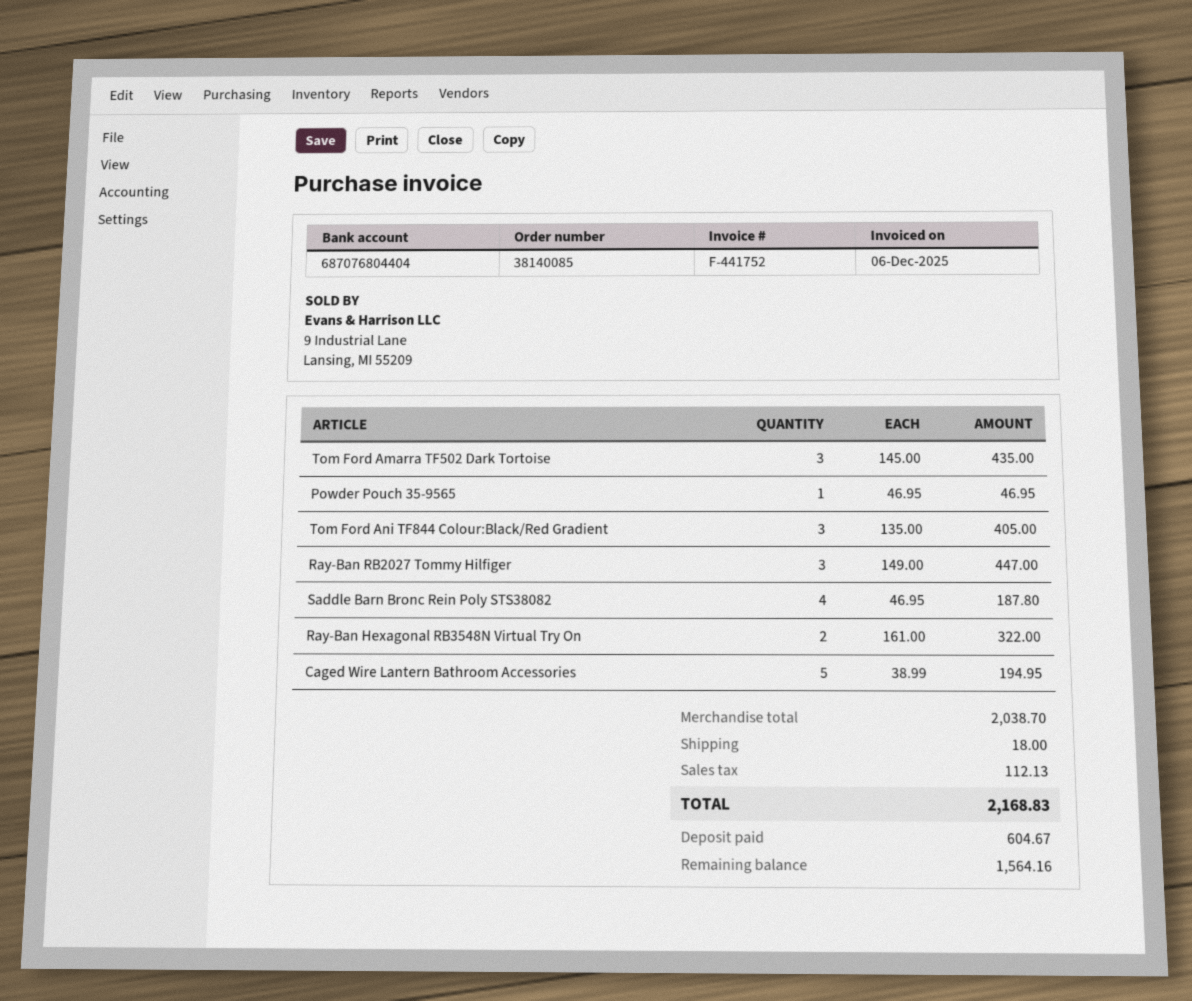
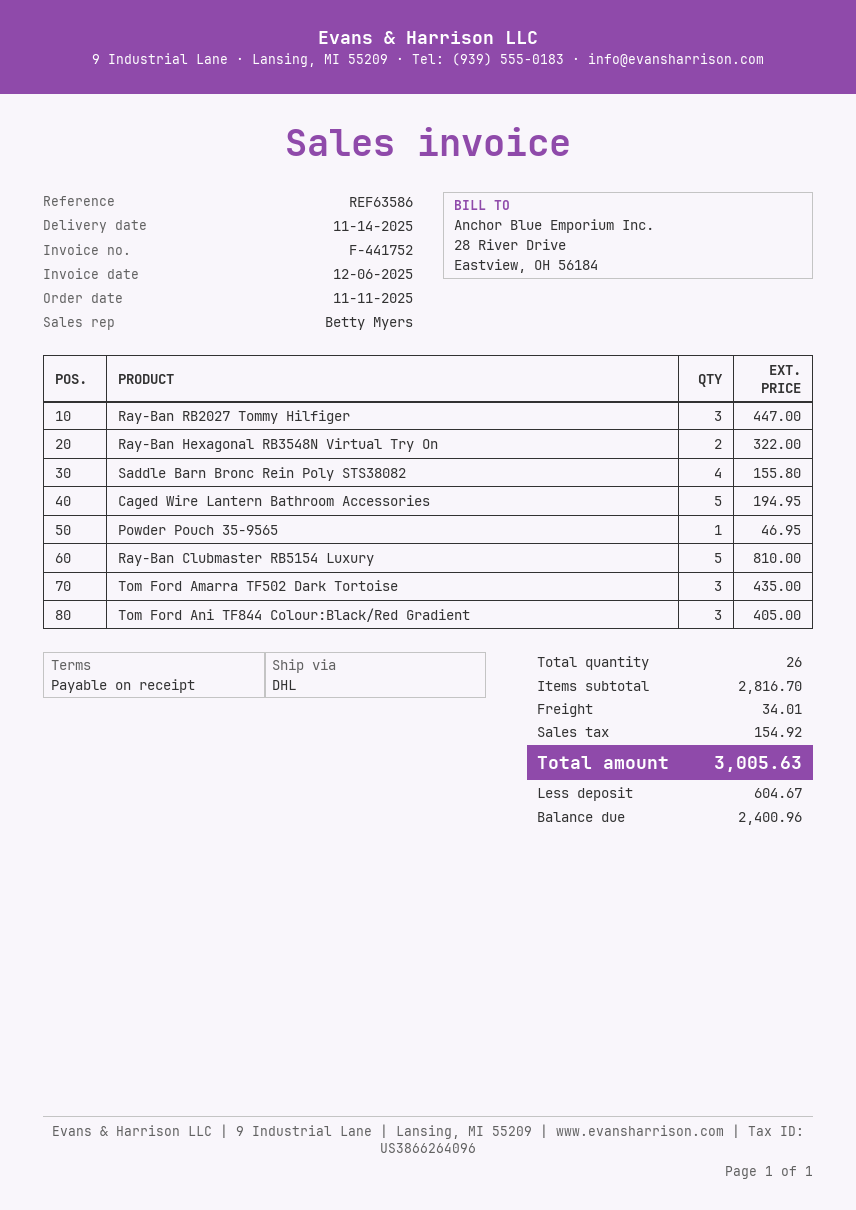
Saddle Barn Bronc Rein Poly STS38082: 4 for 187.80 -> 4 for 155.80
Ray-Ban Clubmaster RB5154 Luxury: none -> 5 for 810.00
subtotal: 2038.70 -> 2816.70
shipping: 18.00 -> 34.01
tax: 112.13 -> 154.92
total: 2168.83 -> 3005.63
balance: 1564.16 -> 2400.96

